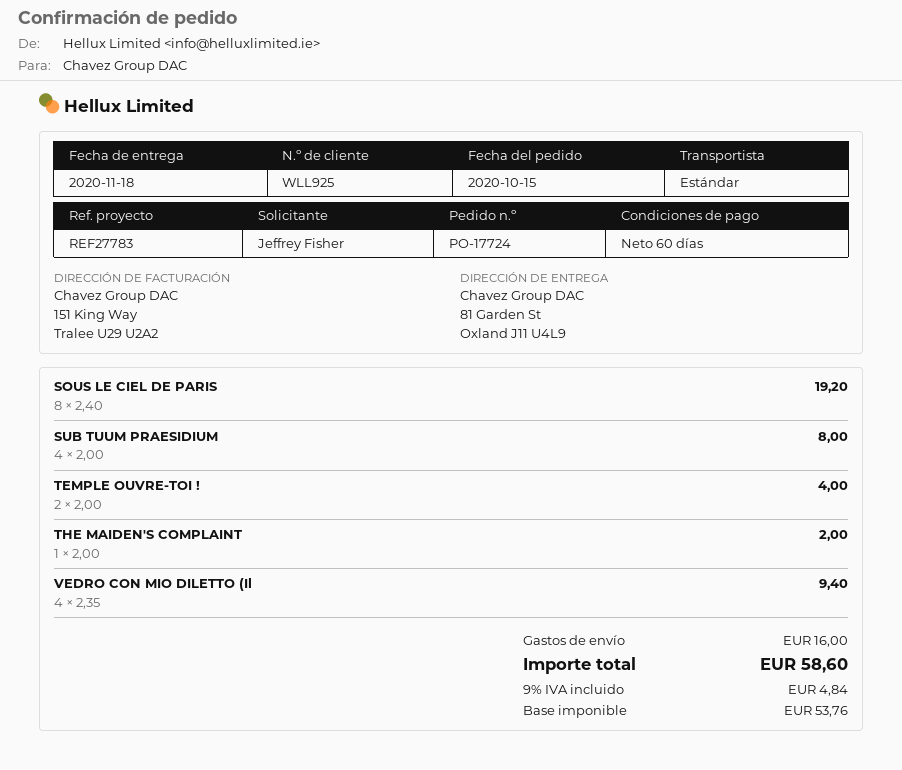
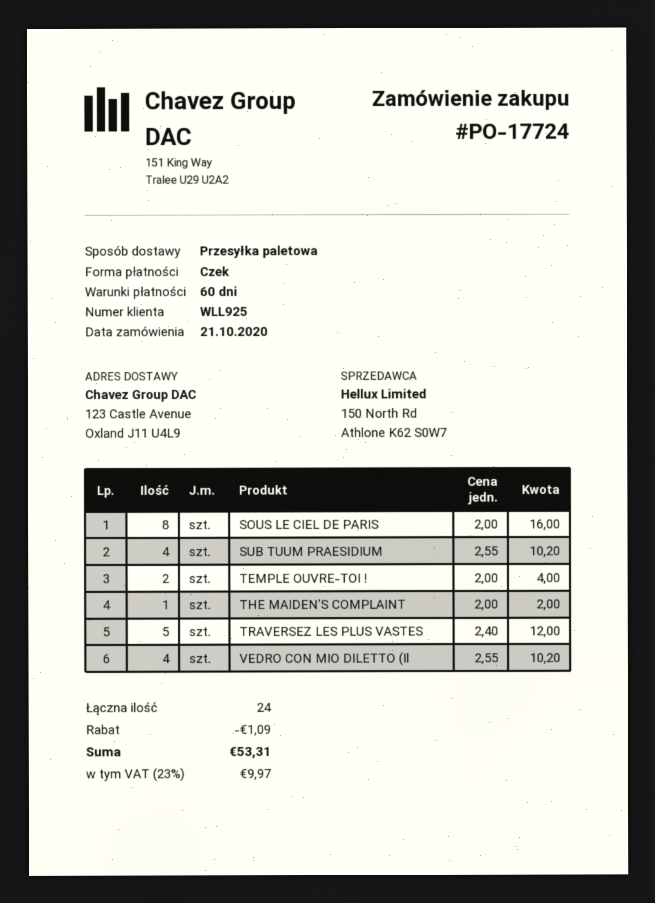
order date: 2020-10-15 -> 2020-10-21
shipping method: standard -> pallet freight
ship to: 81 Garden St, Oxland J11 U4L9 -> 123 Castle Avenue, Oxland J11 U4L9
SOUS LE CIEL DE PARIS: 8 x 2.40 = 19.20 -> 8 x 2.00 = 16.00
SUB TUUM PRAESIDIUM: 4 x 2.00 = 8.00 -> 4 x 2.55 = 10.20
VEDRO CON MIO DILETTO (Il: 4 x 2.35 = 9.40 -> 4 x 2.55 = 10.20
TRAVERSEZ LES PLUS VASTES: none -> 5 x 2.40 = 12.00
discount: none -> 1.09
shipping: 16.00 -> none
tax: 9% = 4.84 -> 23% = 9.97
total: 58.60 -> 53.31

